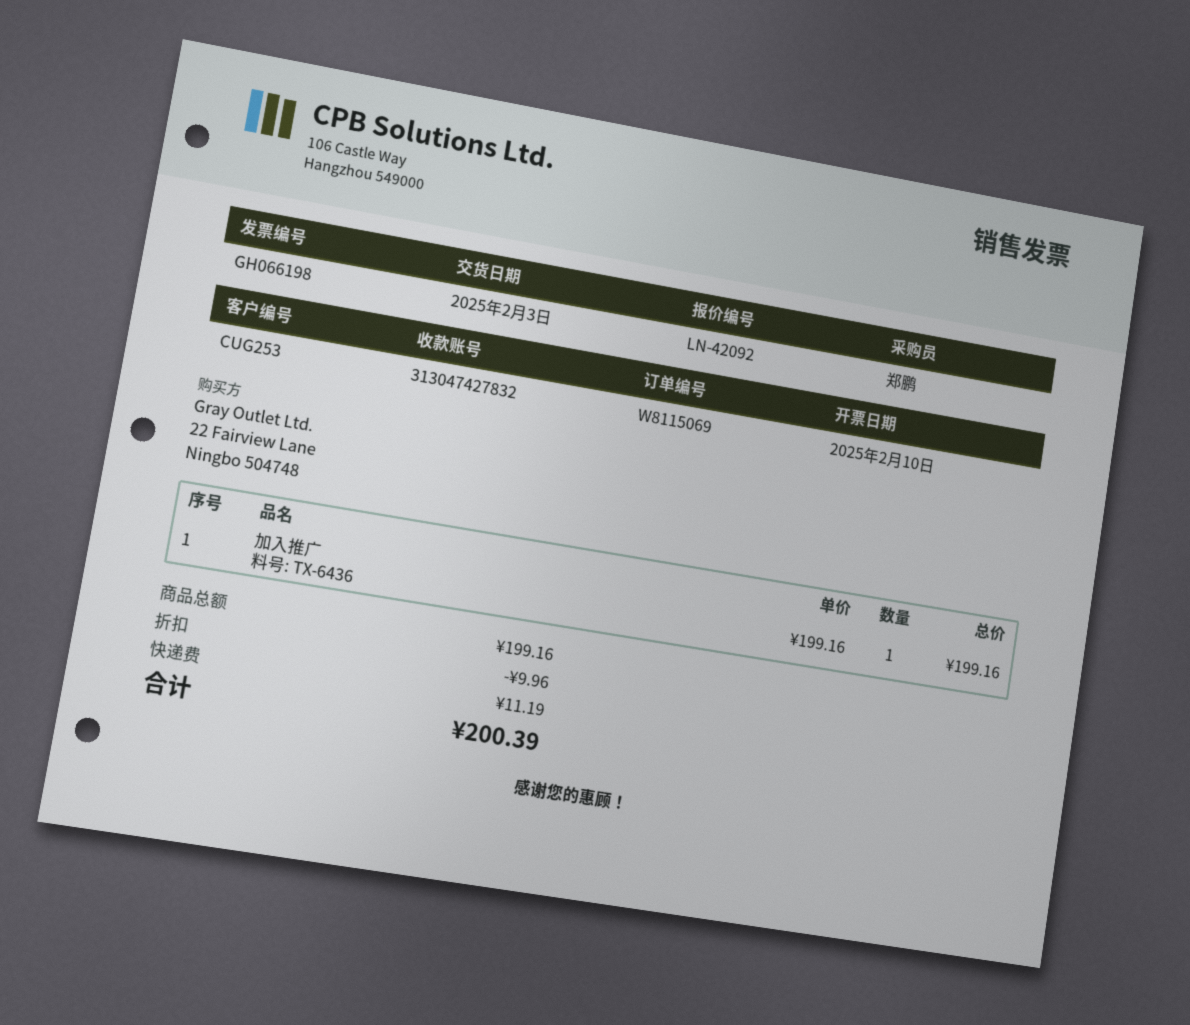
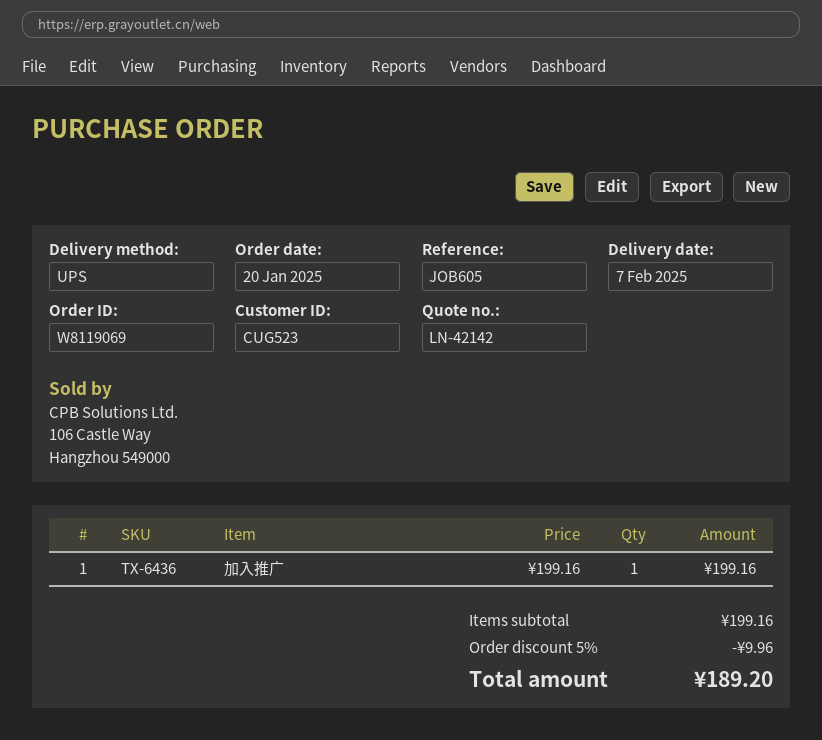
quote number: LN-42092 -> LN-42142
order number: W8115069 -> W8119069
delivery date: 2025-02-03 -> 2025-02-07
customer number: CUG253 -> CUG523
shipping: 11.19 -> none
total: 200.39 -> 189.20

